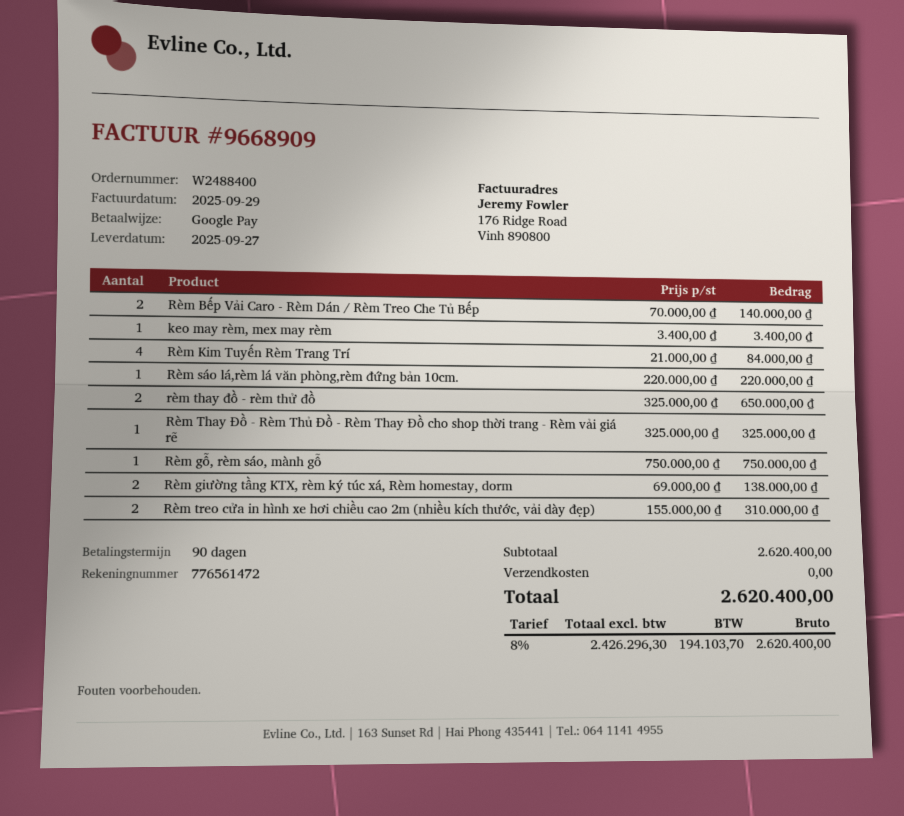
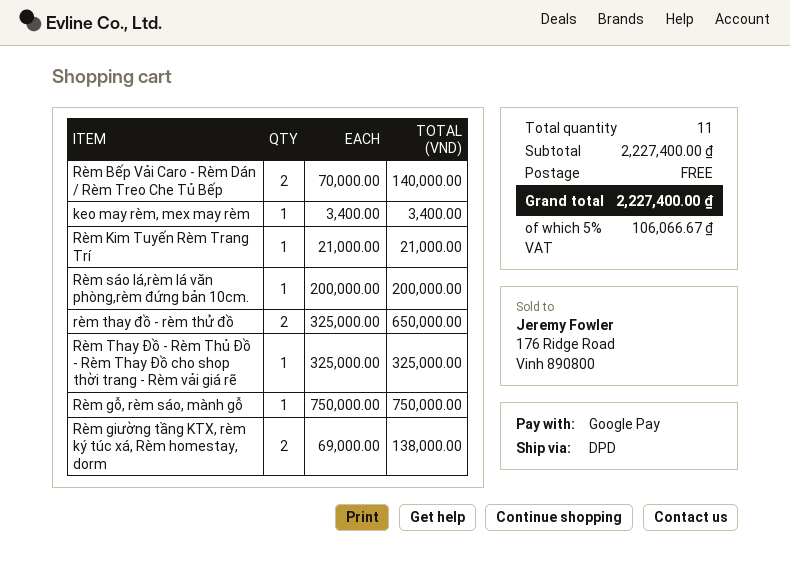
Rèm Kim Tuyến Rèm Trang Trí: 4 x 21000.00 = 84000.00 -> 1 x 21000.00 = 21000.00
Rèm sáo lá,rèm lá văn phòng,rèm đứng bản 10cm.: 1 x 220000.00 = 220000.00 -> 1 x 200000.00 = 200000.00
Rèm treo cửa in hình xe hơi chiều cao 2m (nhiều kích thước, vải dày đẹp): 2 x 155000.00 = 310000.00 -> none
subtotal: 2620400.00 -> 2227400.00
tax: 8% = 194103.70 -> 5% = 106066.67
total: 2620400.00 -> 2227400.00

